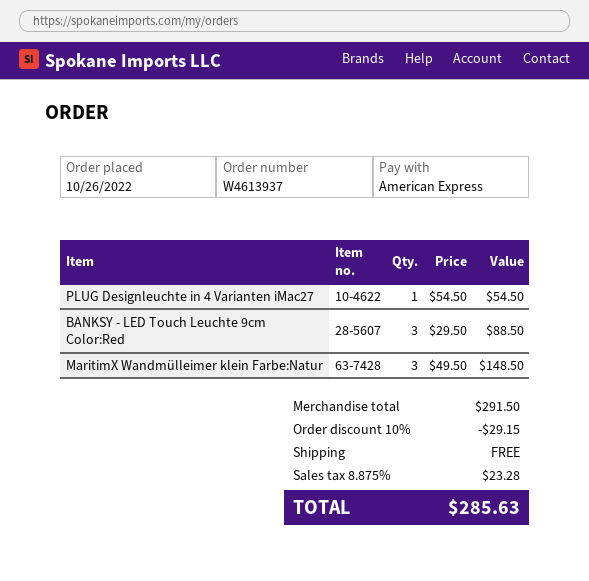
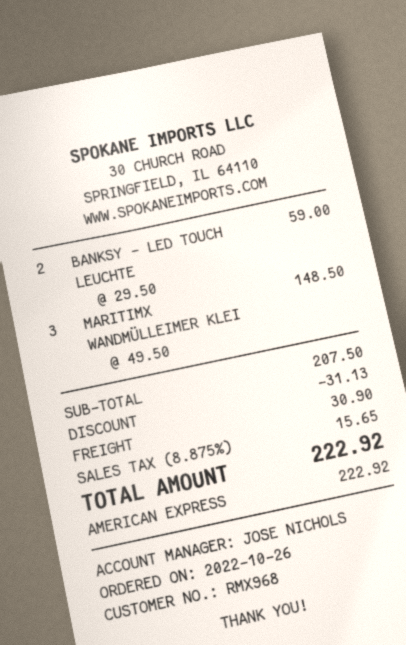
PLUG Designleuchte in 4 Varianten iMac27: 1 x 54.50 = 54.50 -> none
BANKSY - LED Touch Leuchte 9cm Color:Red: 3 x 29.50 = 88.50 -> 2 x 29.50 = 59.00
subtotal: 291.50 -> 207.50
discount: 29.15 -> 31.13
shipping: 0.00 -> 30.90
tax: 8.875% = 23.28 -> 8.875% = 15.65
total: 285.63 -> 222.92

